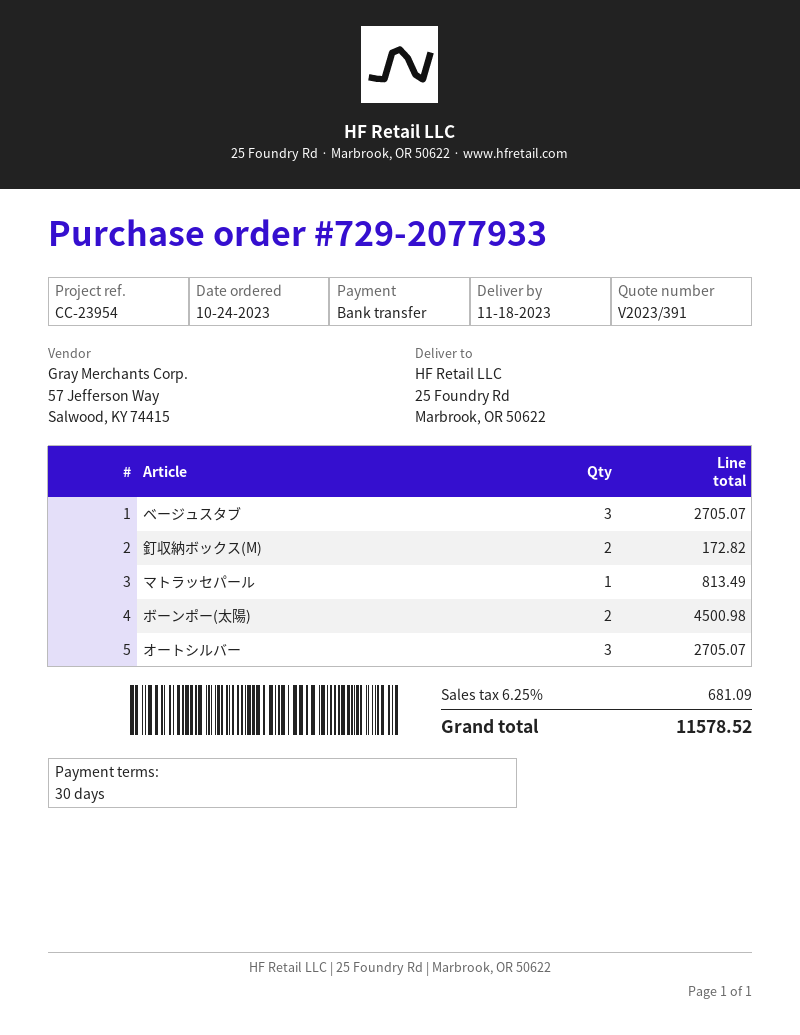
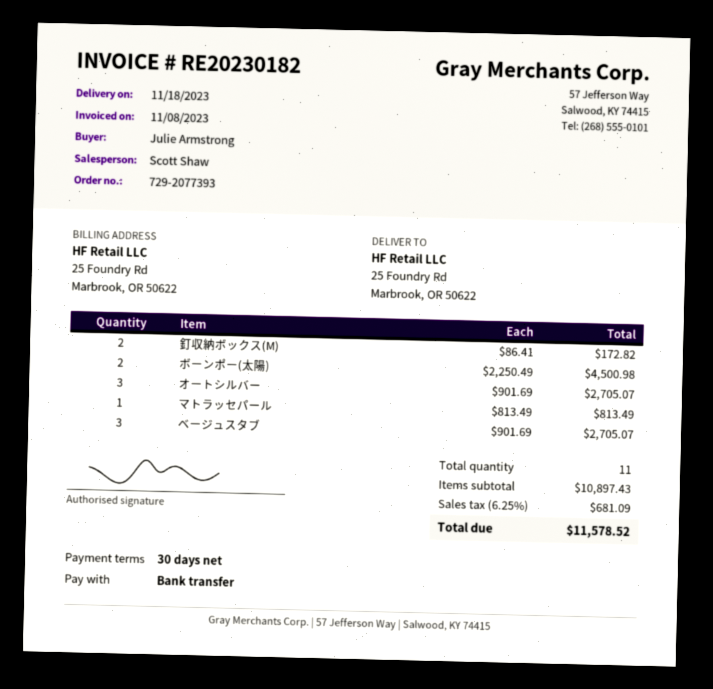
order number: 729-2077933 -> 729-2077393

